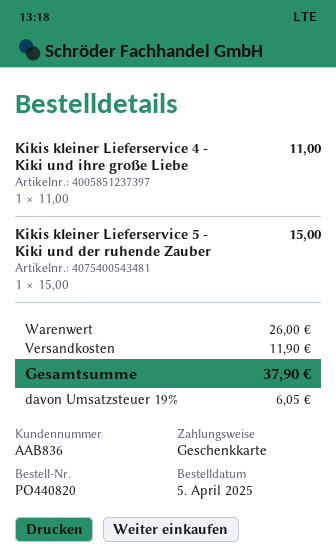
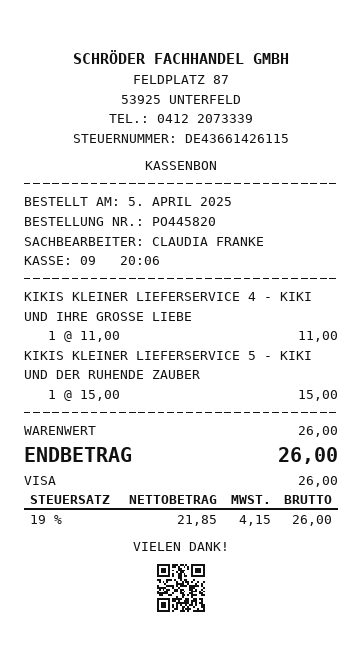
order number: PO440820 -> PO445820
payment method: gift card -> Visa
shipping: 11.90 -> none
tax: 19% = 6.05 -> 19% = 4.15
total: 37.90 -> 26.00

